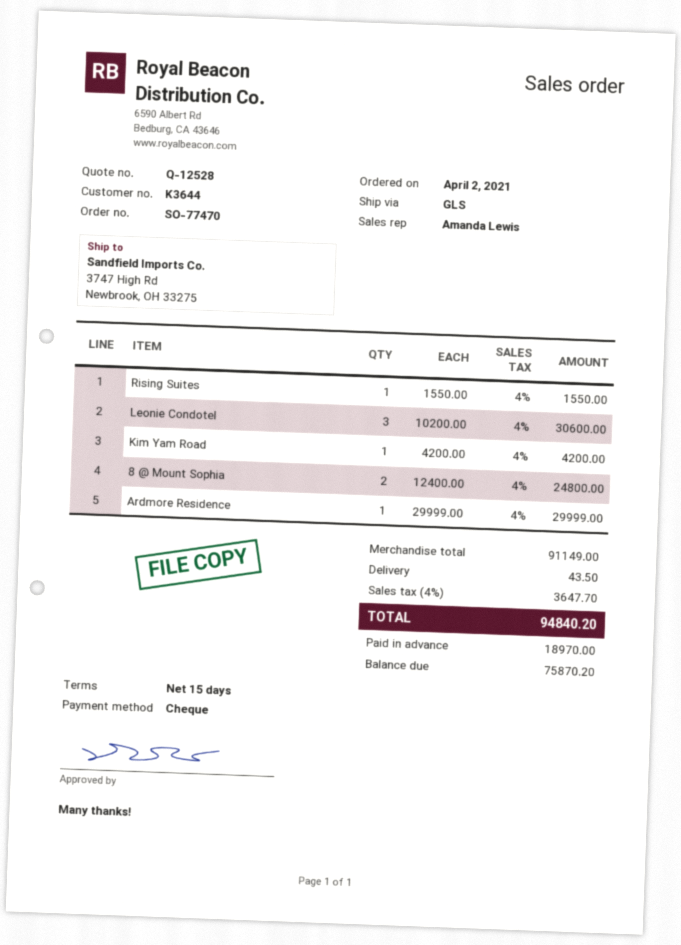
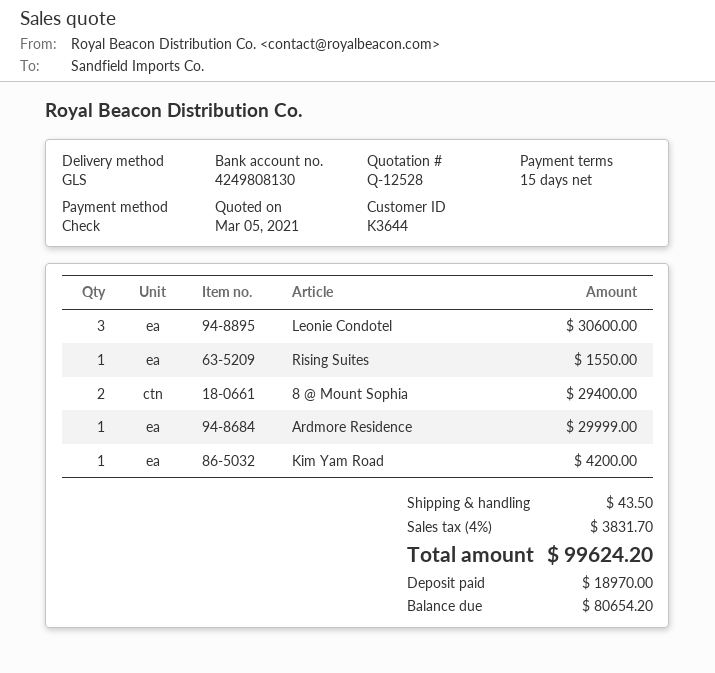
8 @ Mount Sophia: 2 for 24800.00 -> 2 for 29400.00
tax: 4% = 3647.70 -> 4% = 3831.70
total: 94840.20 -> 99624.20
balance: 75870.20 -> 80654.20

